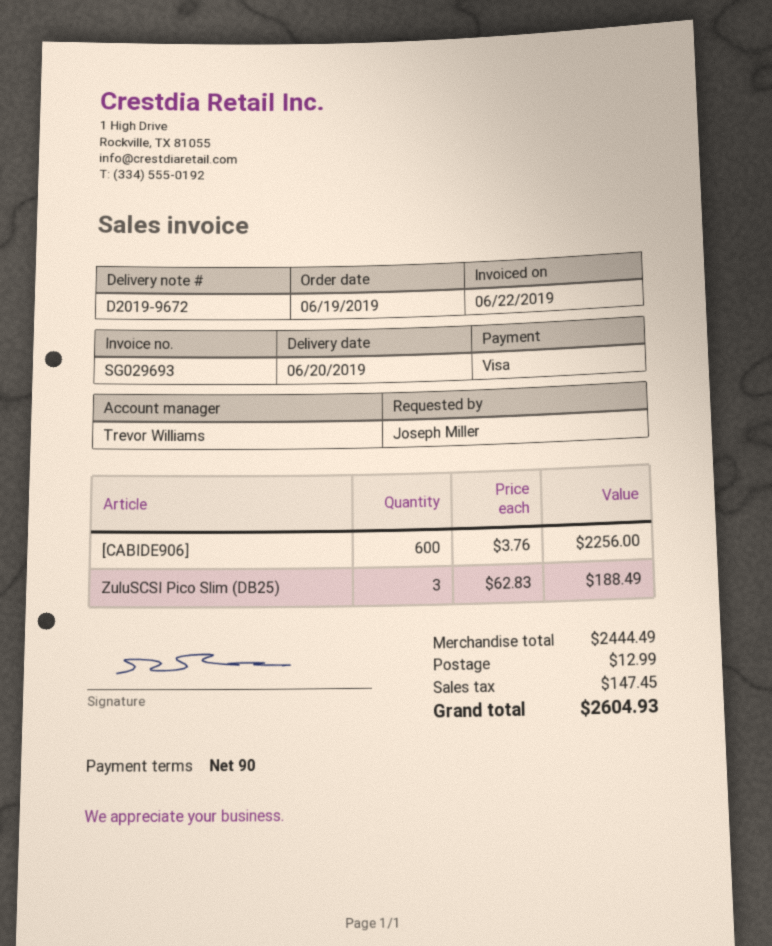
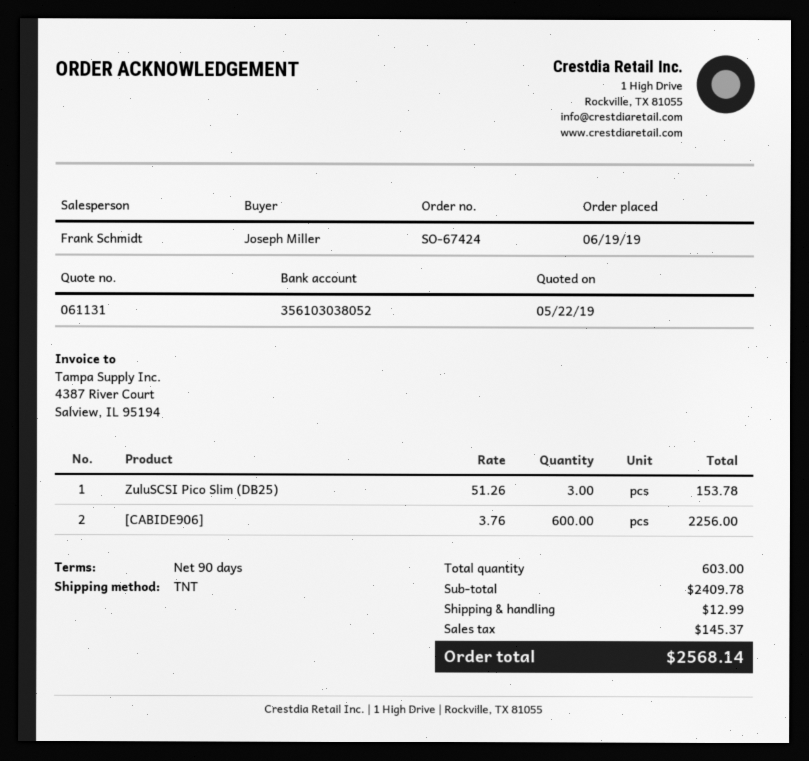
sales rep: Trevor Williams -> Frank Schmidt
ZuluSCSI Pico Slim (DB25): 3 x 62.83 = 188.49 -> 3 x 51.26 = 153.78
subtotal: 2444.49 -> 2409.78
tax: 147.45 -> 145.37
total: 2604.93 -> 2568.14

